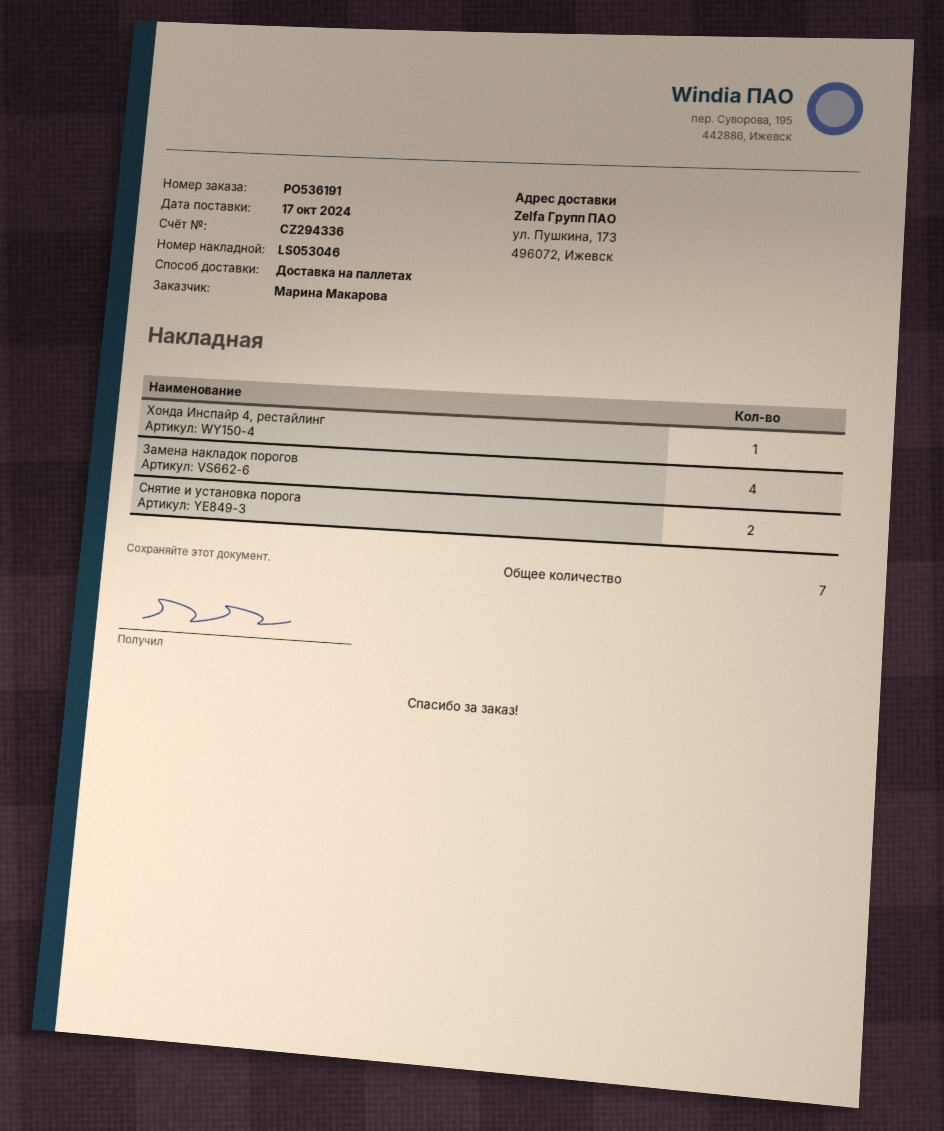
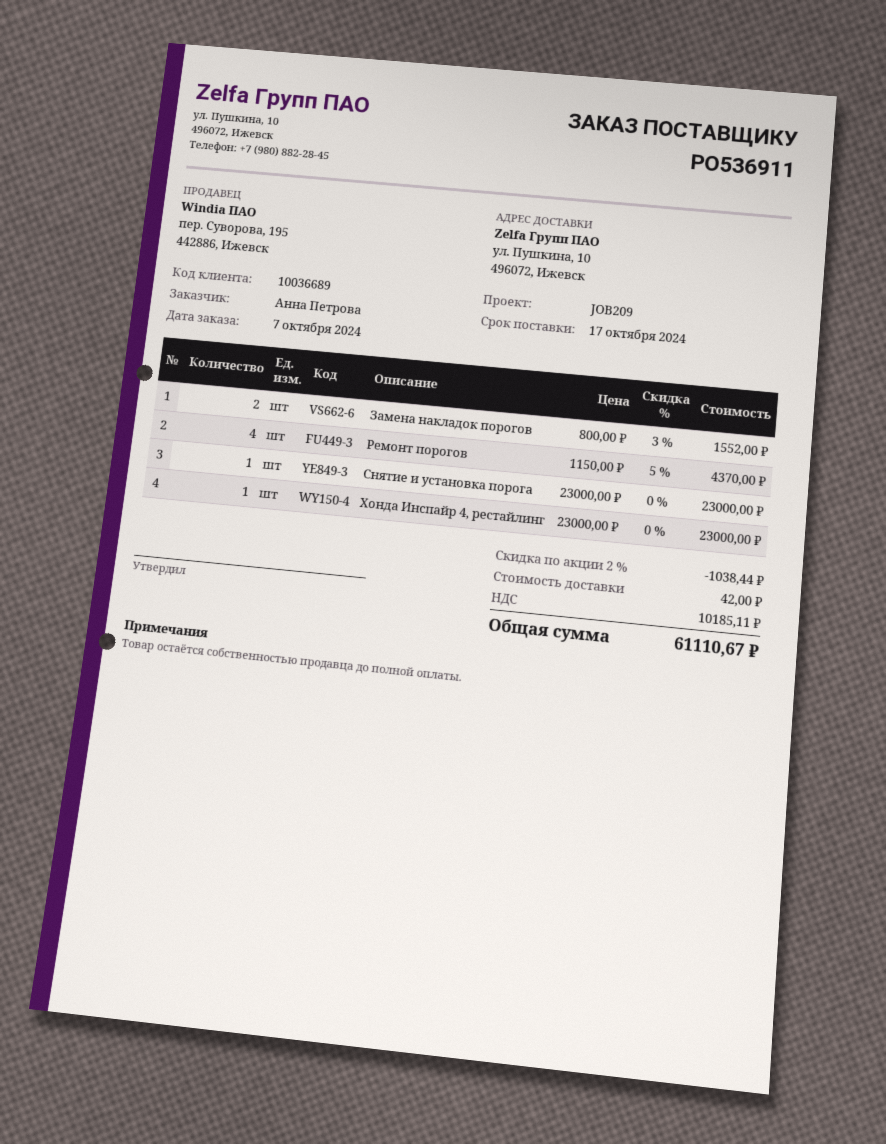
order number: PO536191 -> PO536911
ordered by: Марина Макарова -> Анна Петрова
ship to: ул. Пушкина, 173, 496072, Ижевск -> ул. Пушкина, 10, 496072, Ижевск
Замена накладок порогов: 4 -> 2
Снятие и установка порога: 2 -> 1
Ремонт порогов: none -> 4

